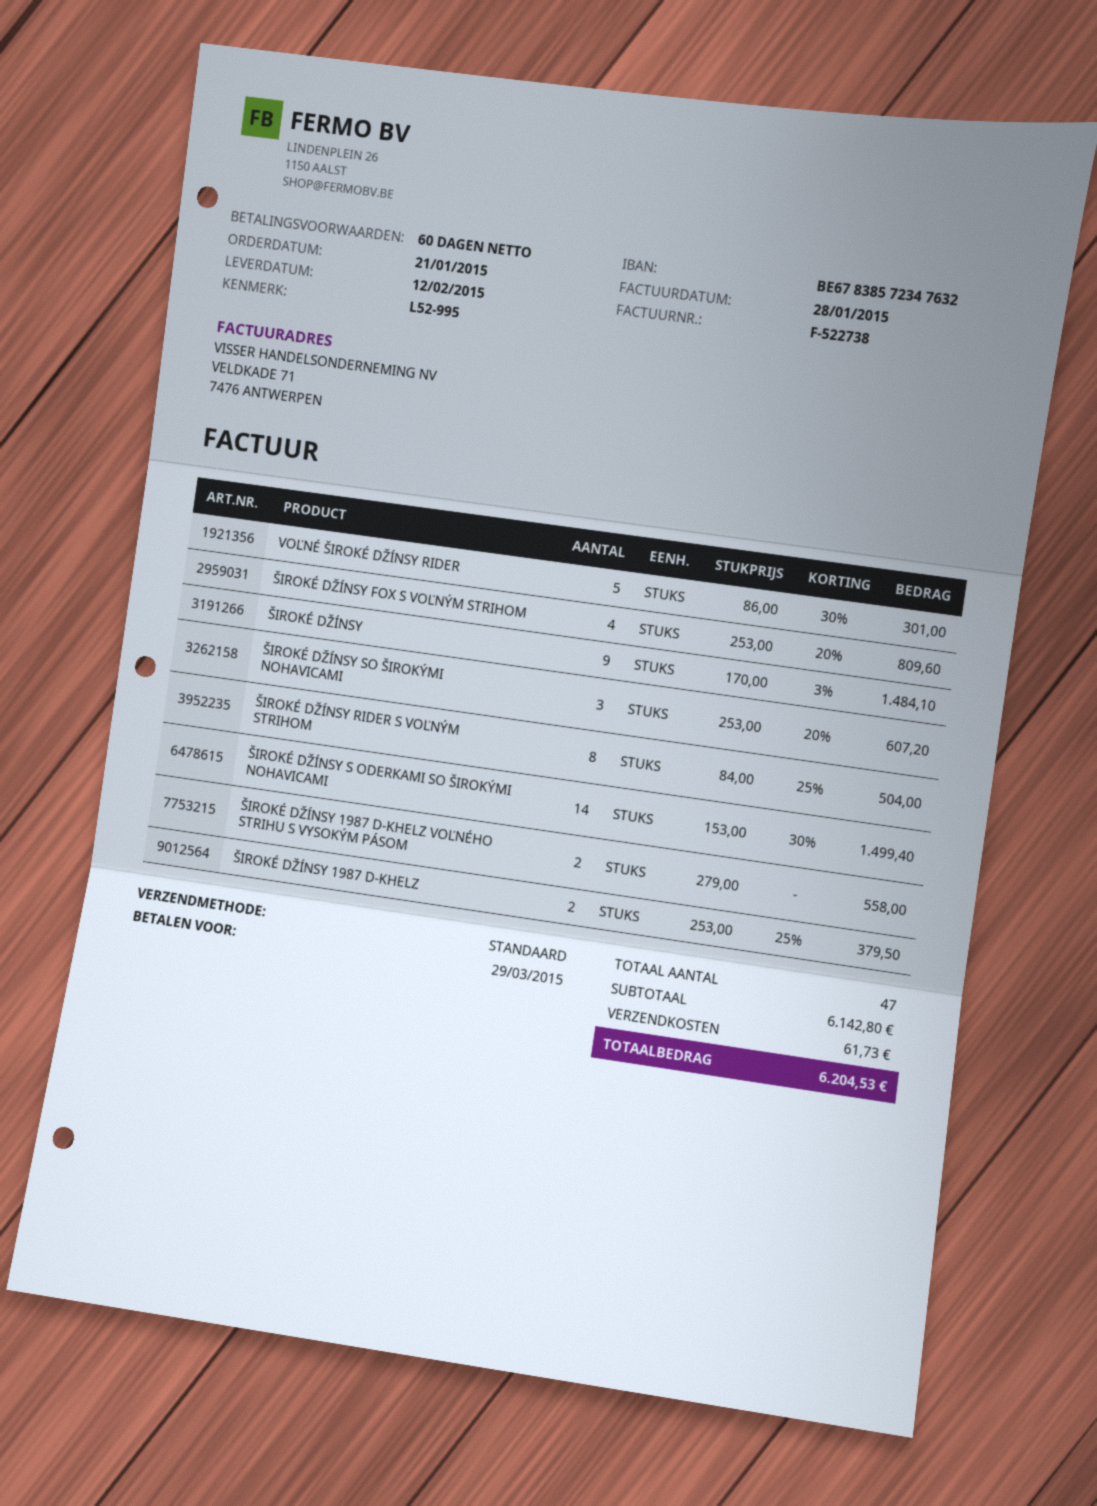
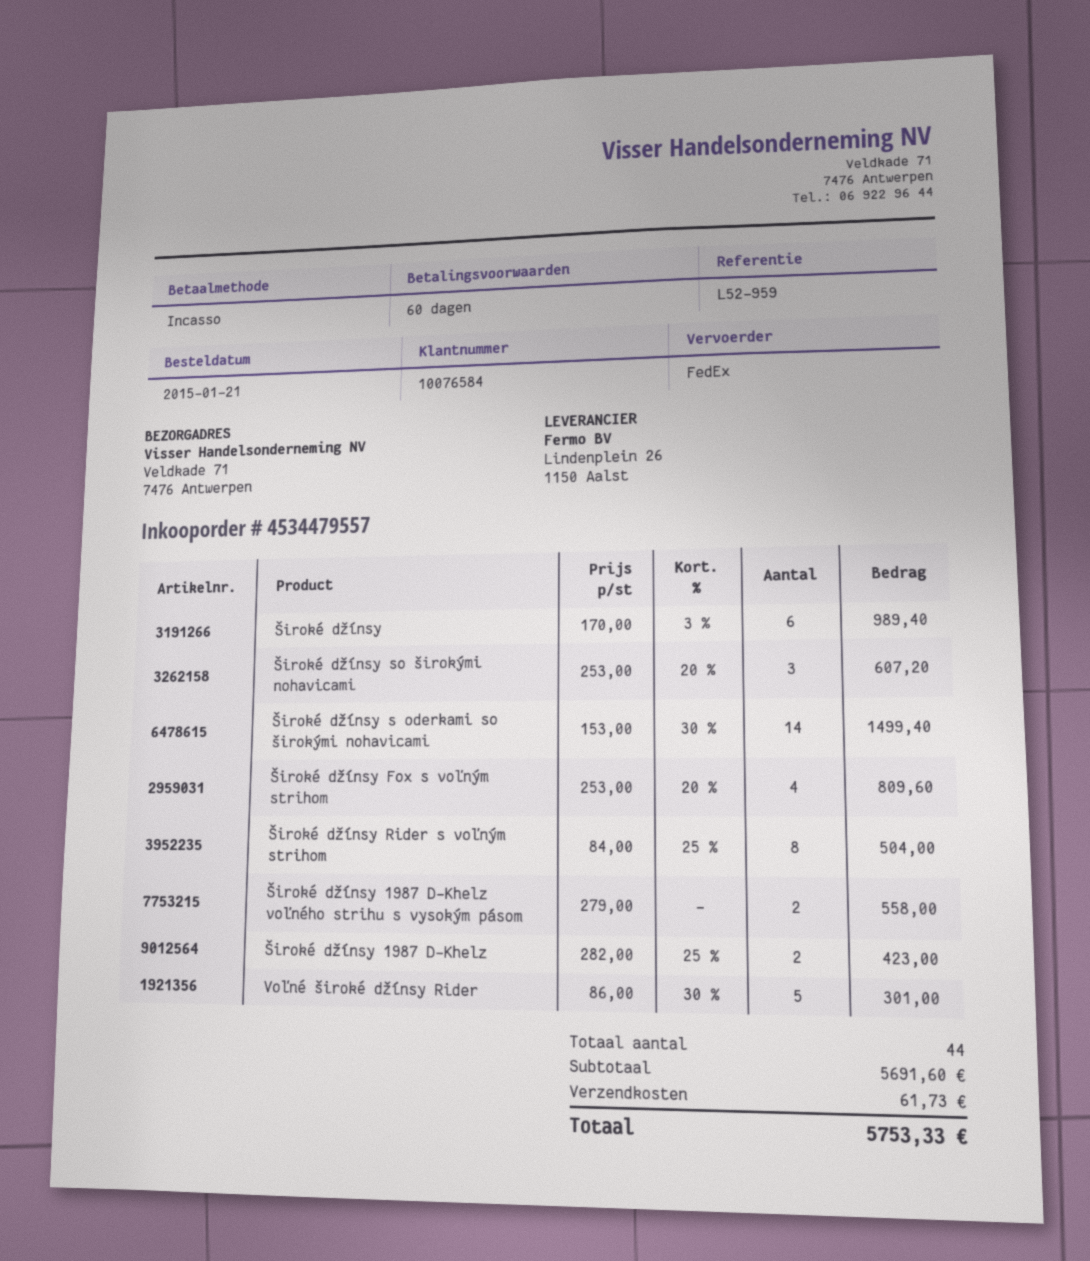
reference: L52-995 -> L52-959
shipping method: standard -> FedEx
ŠIROKÉ DŽÍNSY: 9 x 170.00 - 3% = 1484.10 -> 6 x 170.00 - 3% = 989.40
ŠIROKÉ DŽÍNSY 1987 D-KHELZ: 2 x 253.00 - 25% = 379.50 -> 2 x 282.00 - 25% = 423.00
total quantity: 47 -> 44
subtotal: 6142.80 -> 5691.60
total: 6204.53 -> 5753.33

